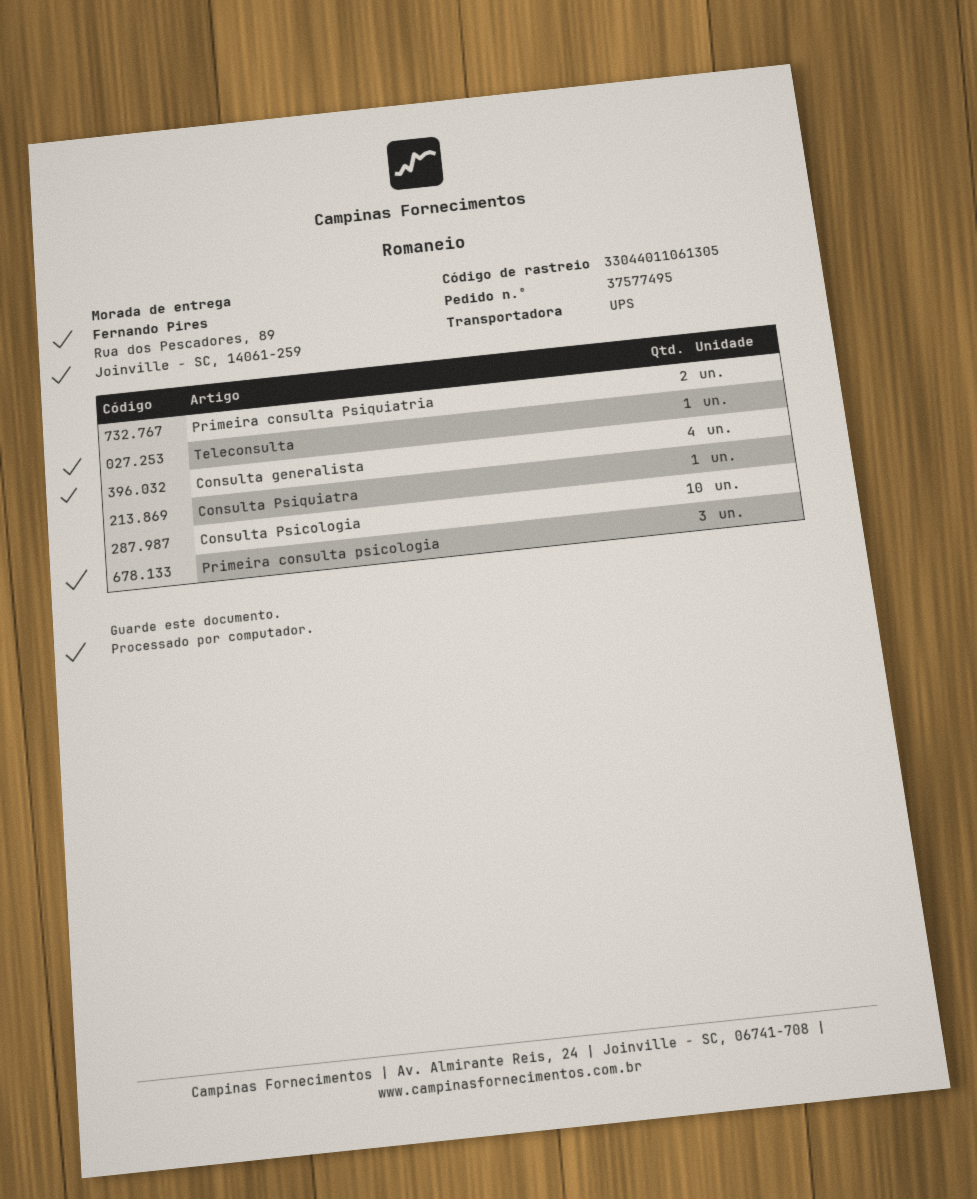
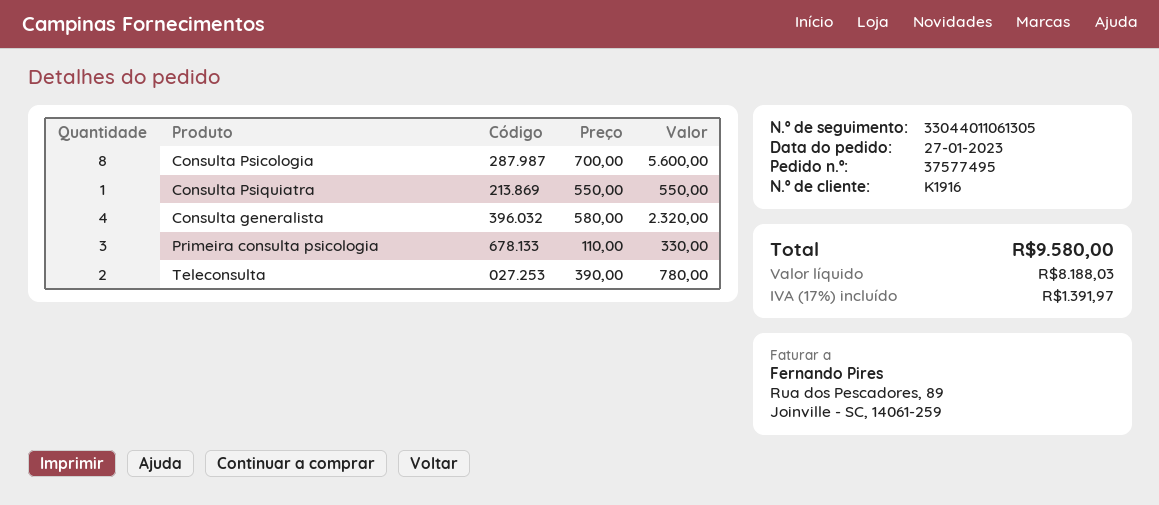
Primeira consulta Psiquiatria: 2 -> none
Teleconsulta: 1 -> 2
Consulta Psicologia: 10 -> 8

